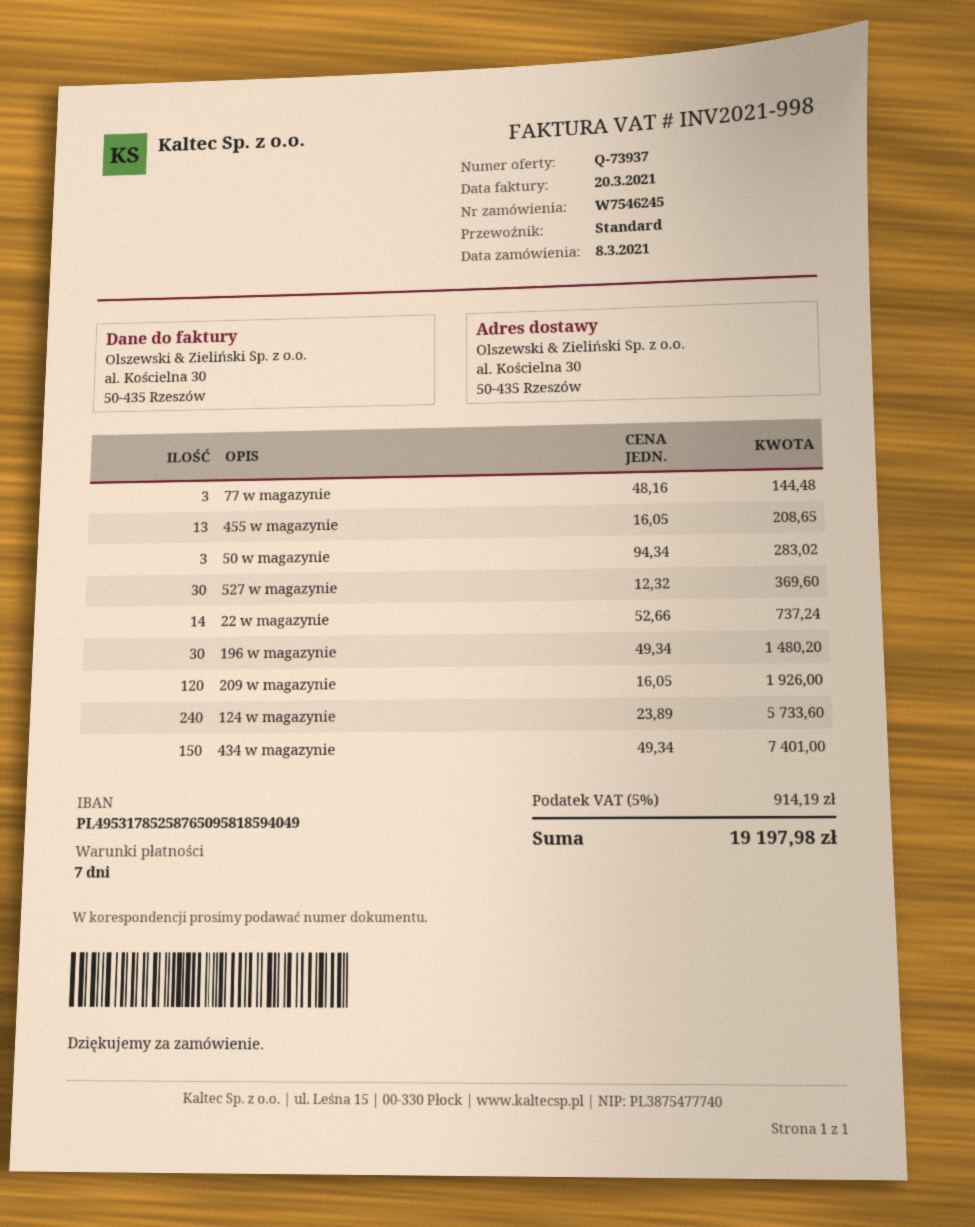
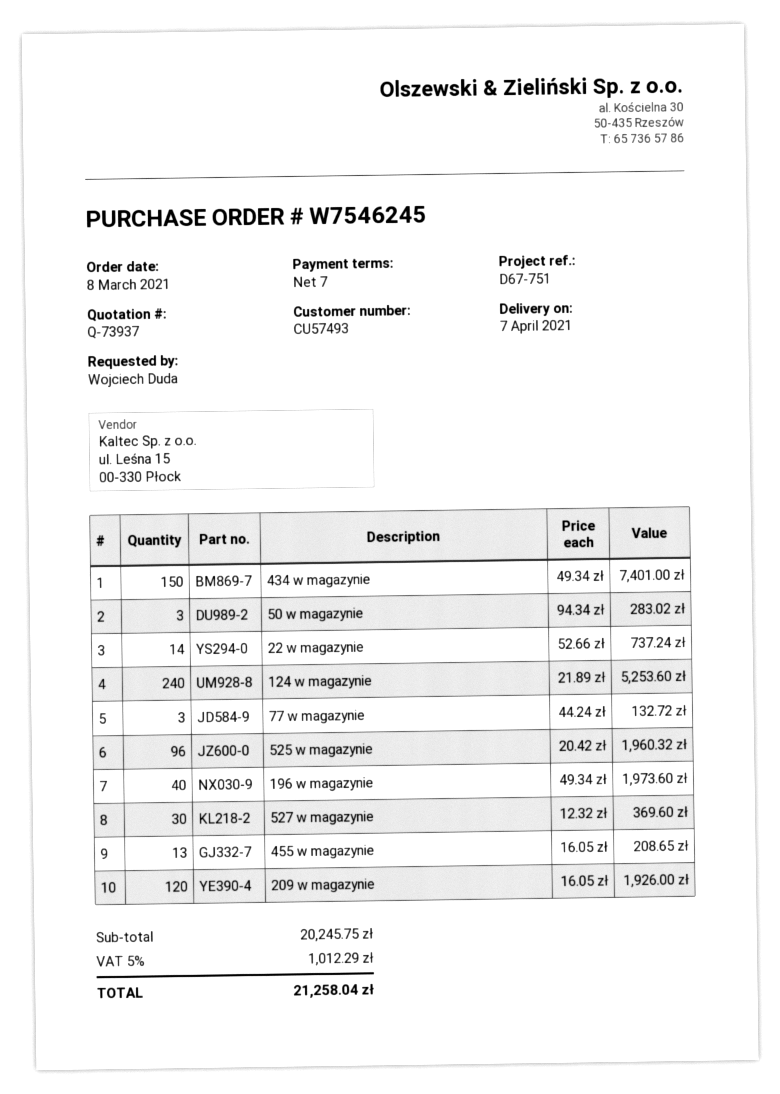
77 w magazynie: 3 x 48.16 = 144.48 -> 3 x 44.24 = 132.72
196 w magazynie: 30 x 49.34 = 1480.20 -> 40 x 49.34 = 1973.60
124 w magazynie: 240 x 23.89 = 5733.60 -> 240 x 21.89 = 5253.60
525 w magazynie: none -> 96 x 20.42 = 1960.32
tax: 5% = 914.19 -> 5% = 1012.29
total: 19197.98 -> 21258.04

